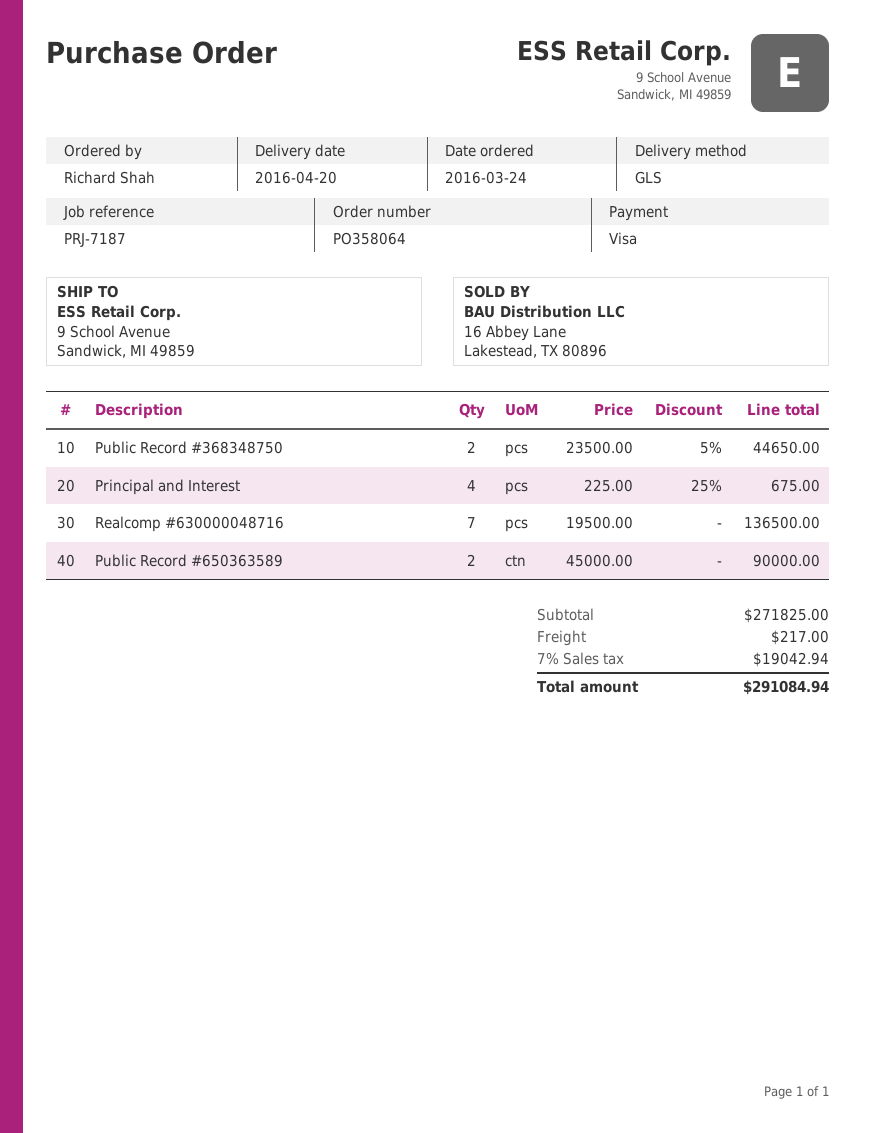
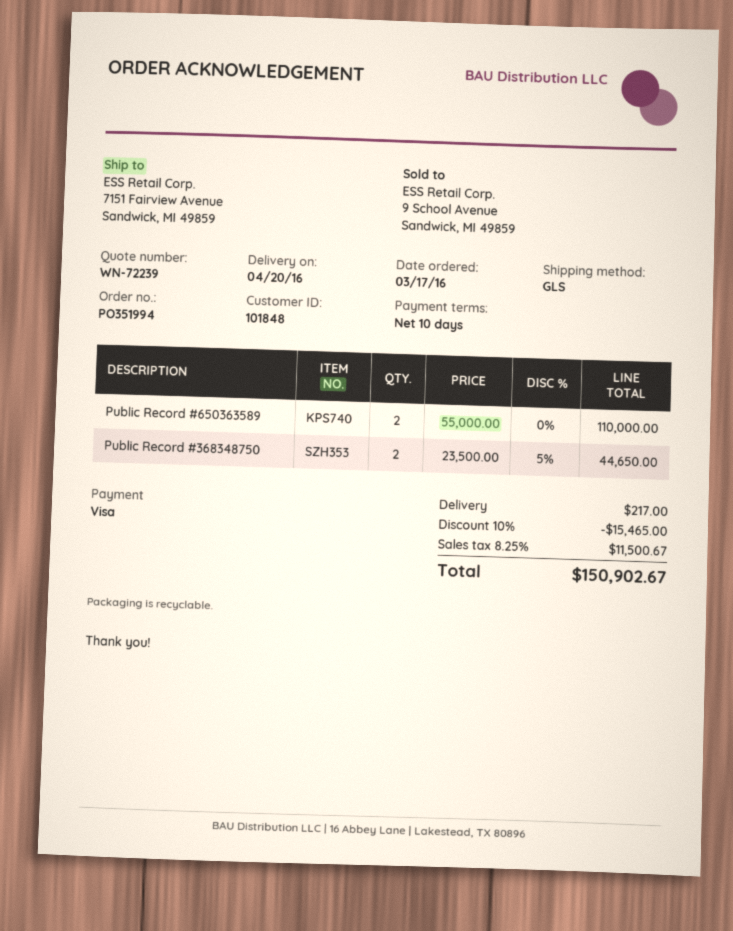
order number: PO358064 -> PO351994
order date: 2016-03-24 -> 2016-03-17
ship to: 9 School Avenue, Sandwick, MI 49859 -> 7151 Fairview Avenue, Sandwick, MI 49859
Principal and Interest: 4 x 225.00 - 25% = 675.00 -> none
Realcomp #630000048716: 7 x 19500.00 = 136500.00 -> none
Public Record #650363589: 2 x 45000.00 = 90000.00 -> 2 x 55000.00 = 110000.00
discount: none -> 10% = 15465.00
tax: 7% = 19042.94 -> 8.25% = 11500.67
total: 291084.94 -> 150902.67

